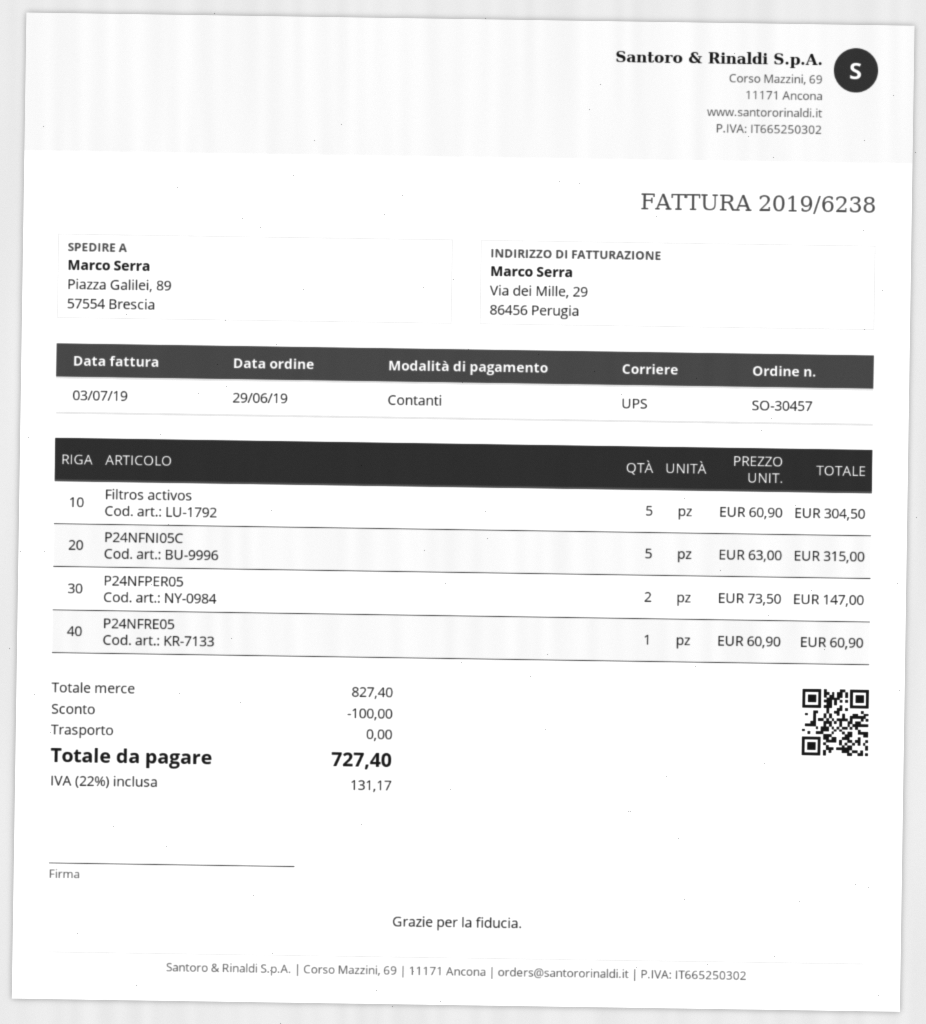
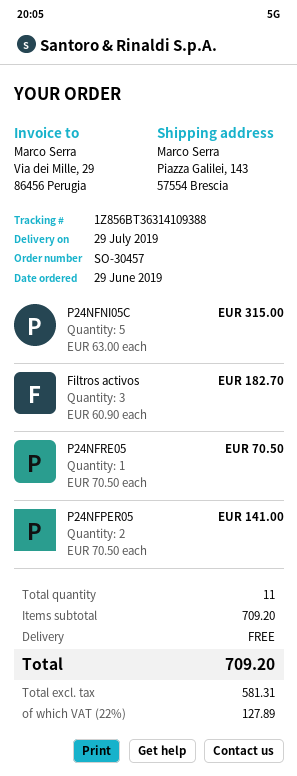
ship to: Piazza Galilei, 89, 57554 Brescia -> Piazza Galilei, 143, 57554 Brescia
Filtros activos: 5 x 60.90 = 304.50 -> 3 x 60.90 = 182.70
P24NFPER05: 2 x 73.50 = 147.00 -> 2 x 70.50 = 141.00
P24NFRE05: 1 x 60.90 = 60.90 -> 1 x 70.50 = 70.50
subtotal: 827.40 -> 709.20
discount: 100.00 -> none
tax: 22% = 131.17 -> 22% = 127.89
total: 727.40 -> 709.20

